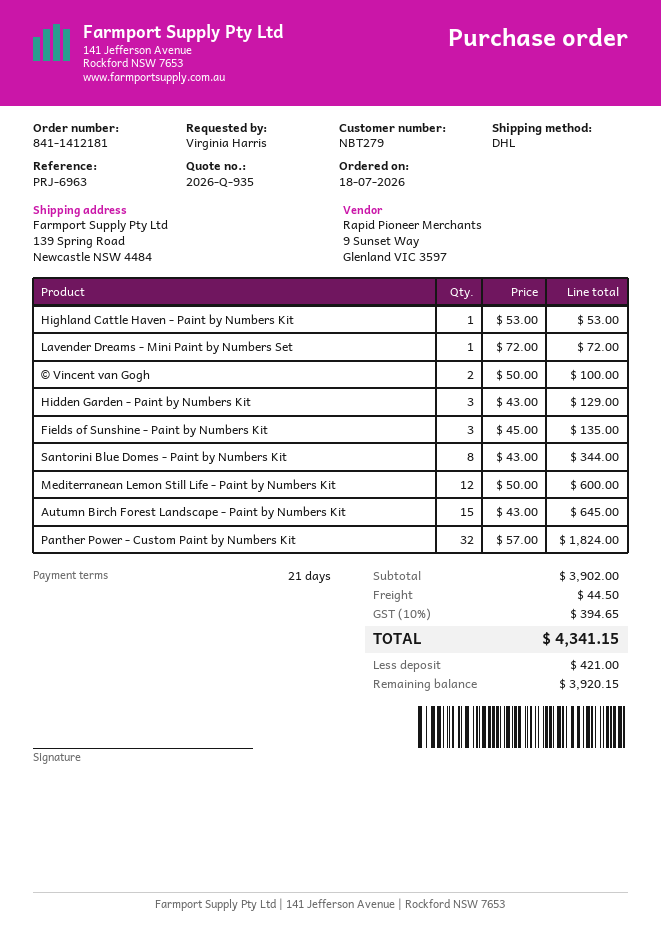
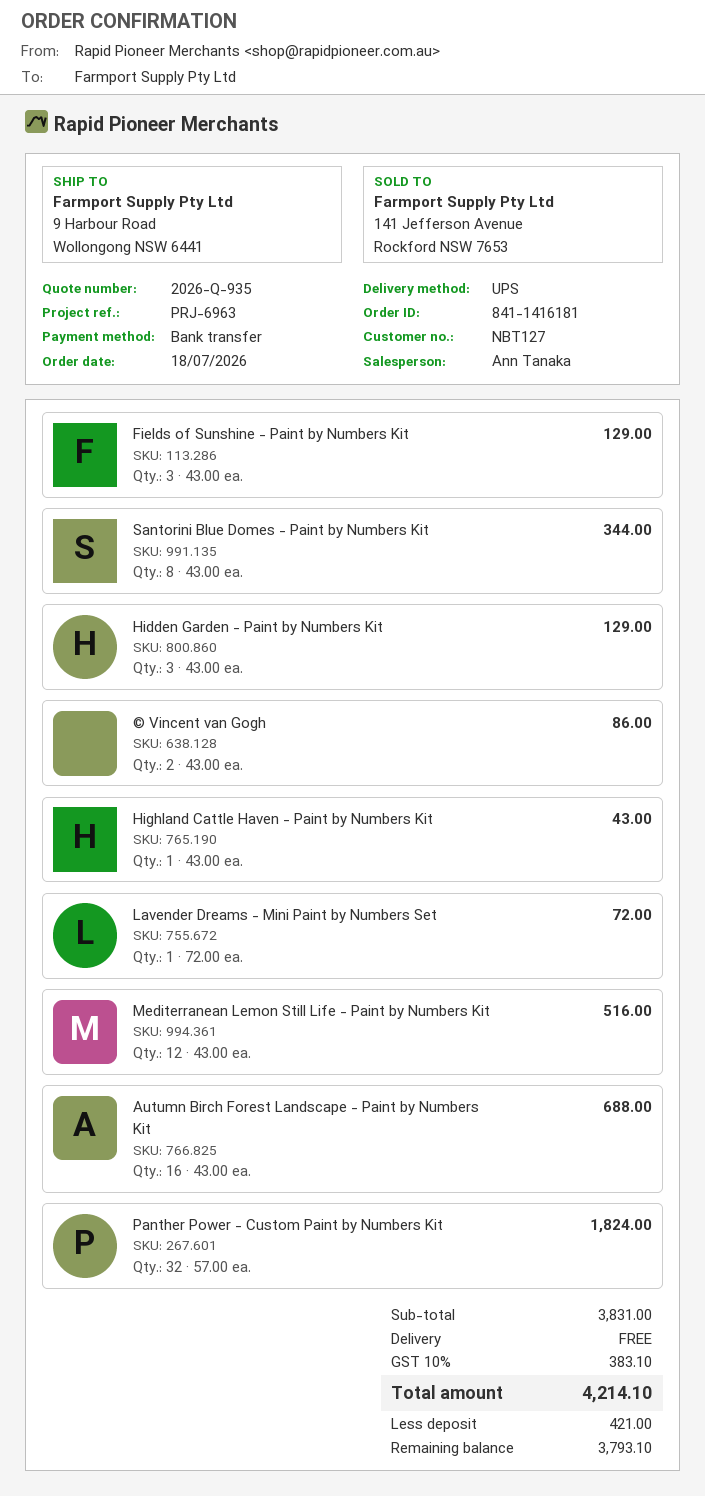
order number: 841-1412181 -> 841-1416181
customer number: NBT279 -> NBT127
shipping method: DHL -> UPS
ship to: 139 Spring Road, Newcastle NSW 4484 -> 9 Harbour Road, Wollongong NSW 6441
Highland Cattle Haven - Paint by Numbers Kit: 1 x 53.00 = 53.00 -> 1 x 43.00 = 43.00
© Vincent van Gogh: 2 x 50.00 = 100.00 -> 2 x 43.00 = 86.00
Fields of Sunshine - Paint by Numbers Kit: 3 x 45.00 = 135.00 -> 3 x 43.00 = 129.00
Mediterranean Lemon Still Life - Paint by Numbers Kit: 12 x 50.00 = 600.00 -> 12 x 43.00 = 516.00
Autumn Birch Forest Landscape - Paint by Numbers Kit: 15 x 43.00 = 645.00 -> 16 x 43.00 = 688.00
subtotal: 3902.00 -> 3831.00
shipping: 44.50 -> 0.00
tax: 10% = 394.65 -> 10% = 383.10
total: 4341.15 -> 4214.10
balance: 3920.15 -> 3793.10

